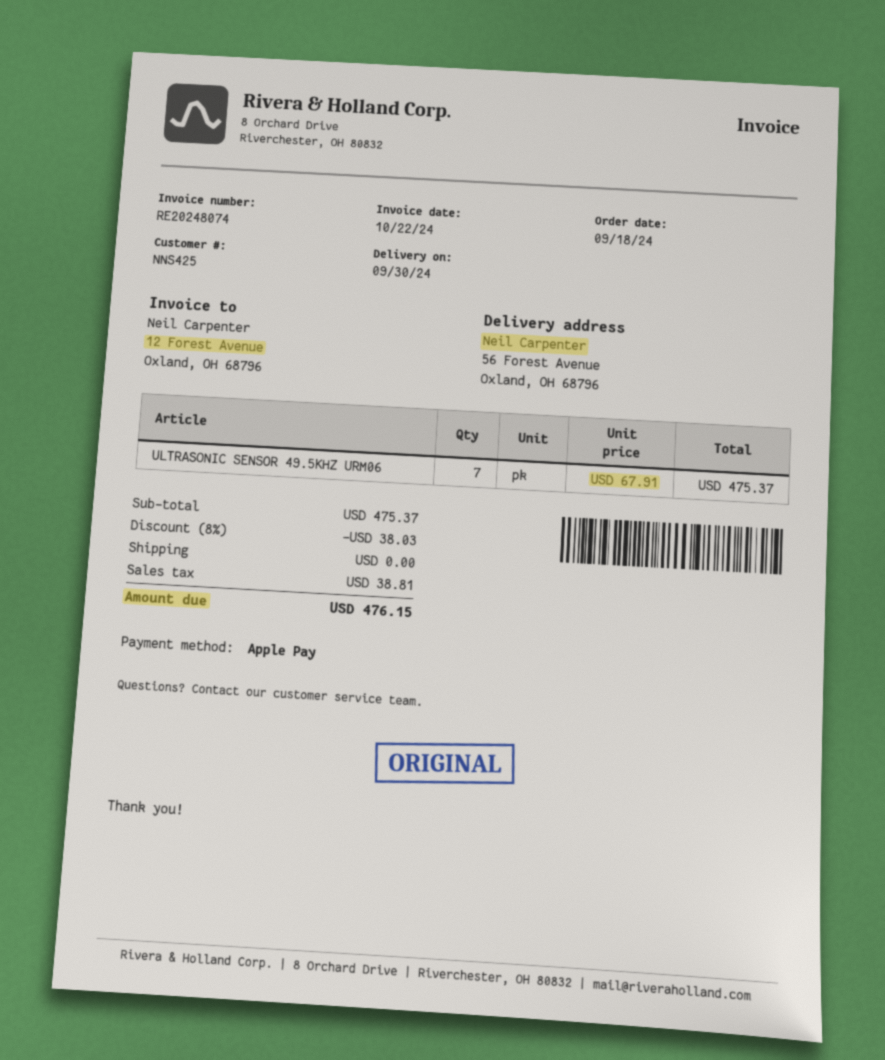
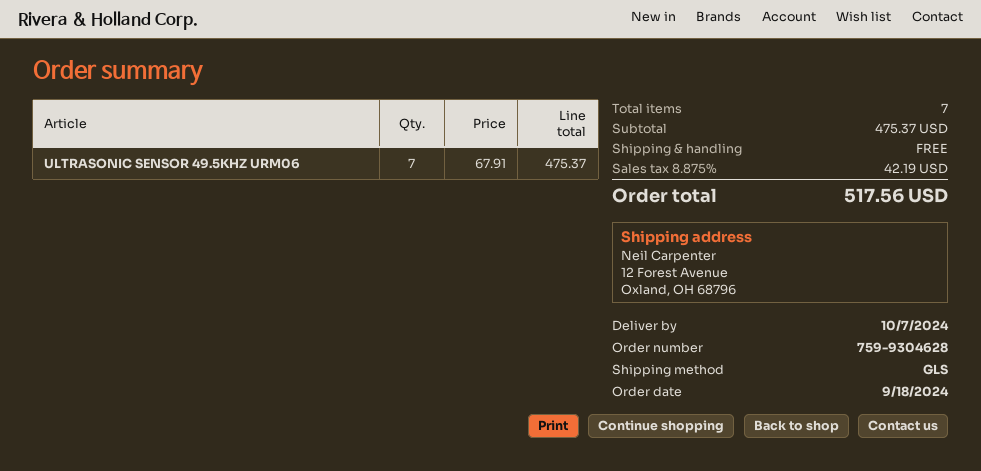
delivery date: 2024-09-30 -> 2024-10-07
ship to: 56 Forest Avenue, Oxland, OH 68796 -> 12 Forest Avenue, Oxland, OH 68796
discount: 8% = 38.03 -> none
tax: 38.81 -> 42.19
total: 476.15 -> 517.56

